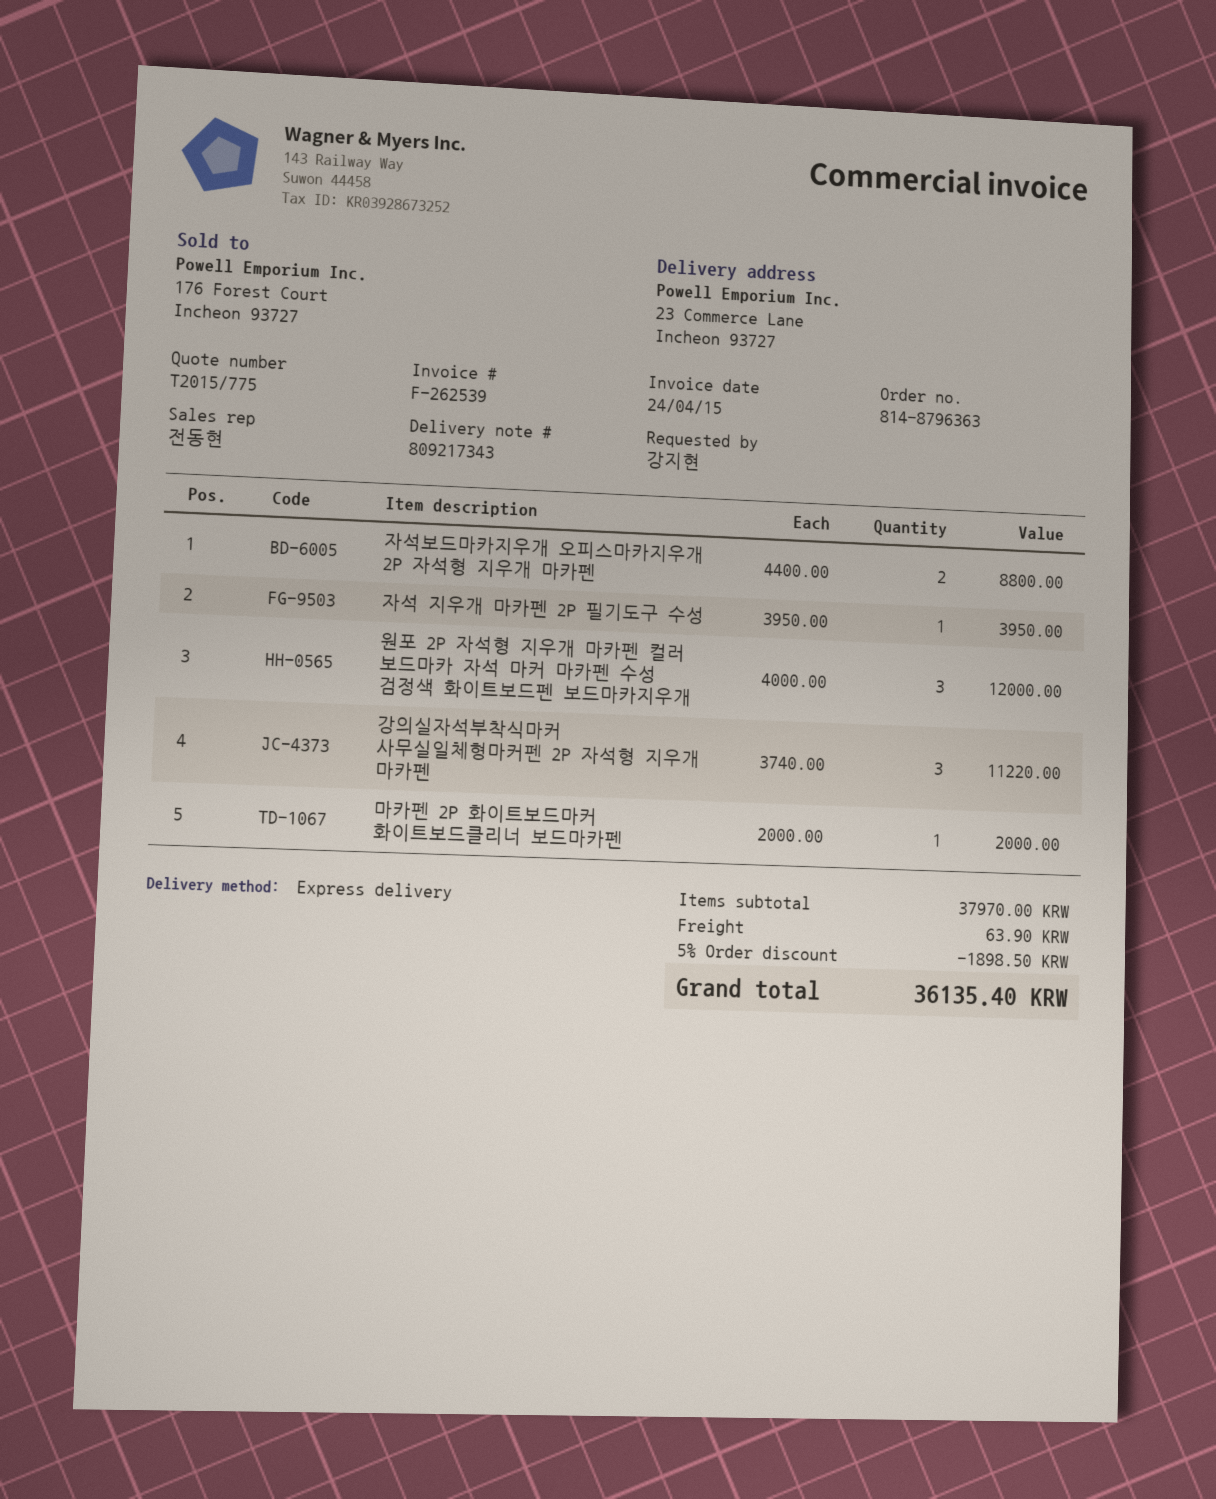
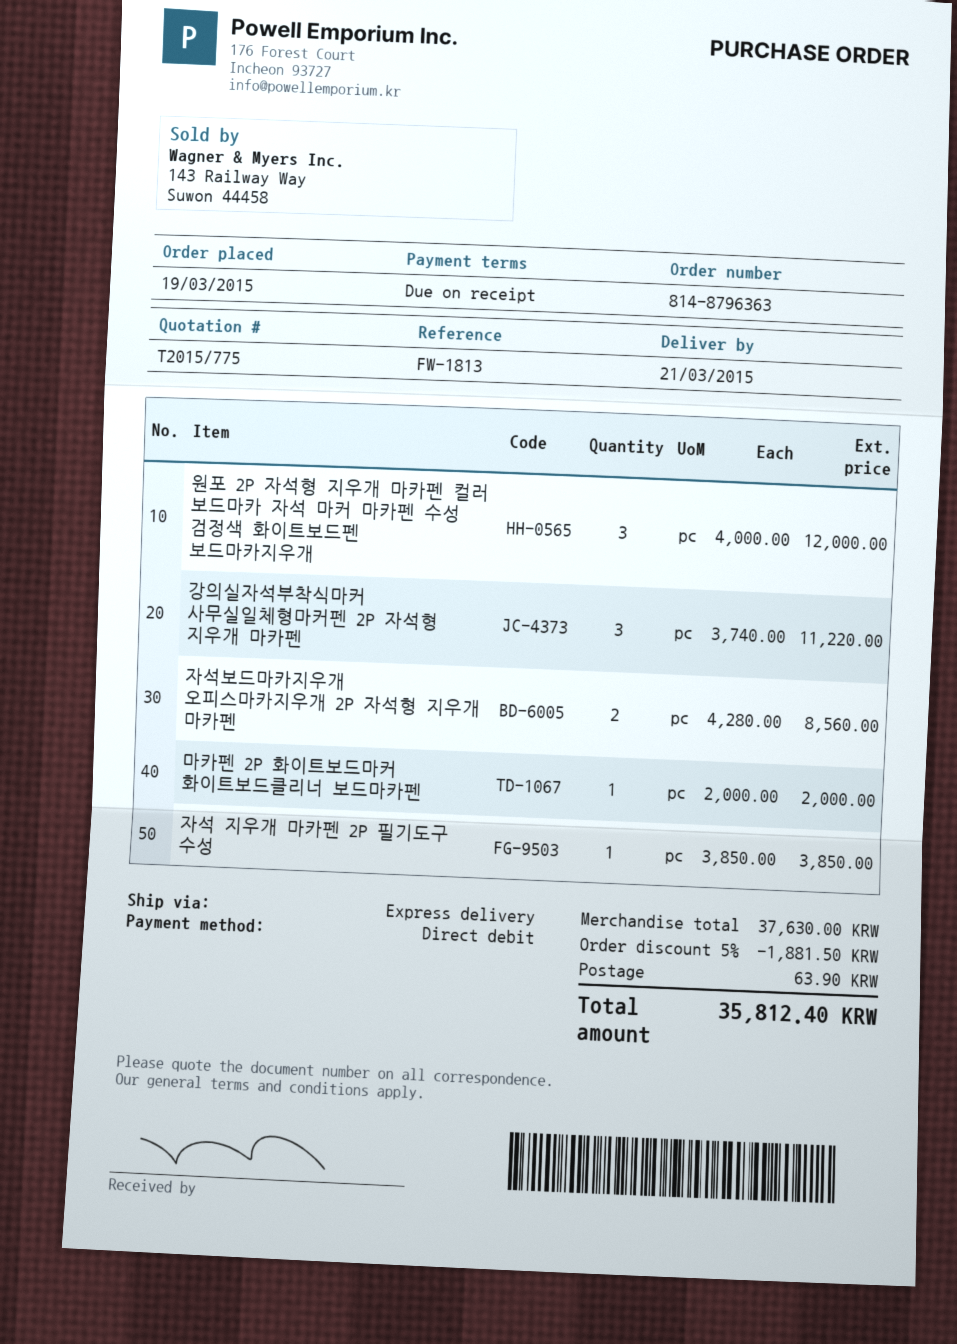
자석보드마카지우개 오피스마카지우개 2P 자석형 지우개 마카펜: 2 x 4400.00 = 8800.00 -> 2 x 4280.00 = 8560.00
자석 지우개 마카펜 2P 필기도구 수성: 1 x 3950.00 = 3950.00 -> 1 x 3850.00 = 3850.00
subtotal: 37970.00 -> 37630.00
discount: 5% = 1898.50 -> 5% = 1881.50
total: 36135.40 -> 35812.40

